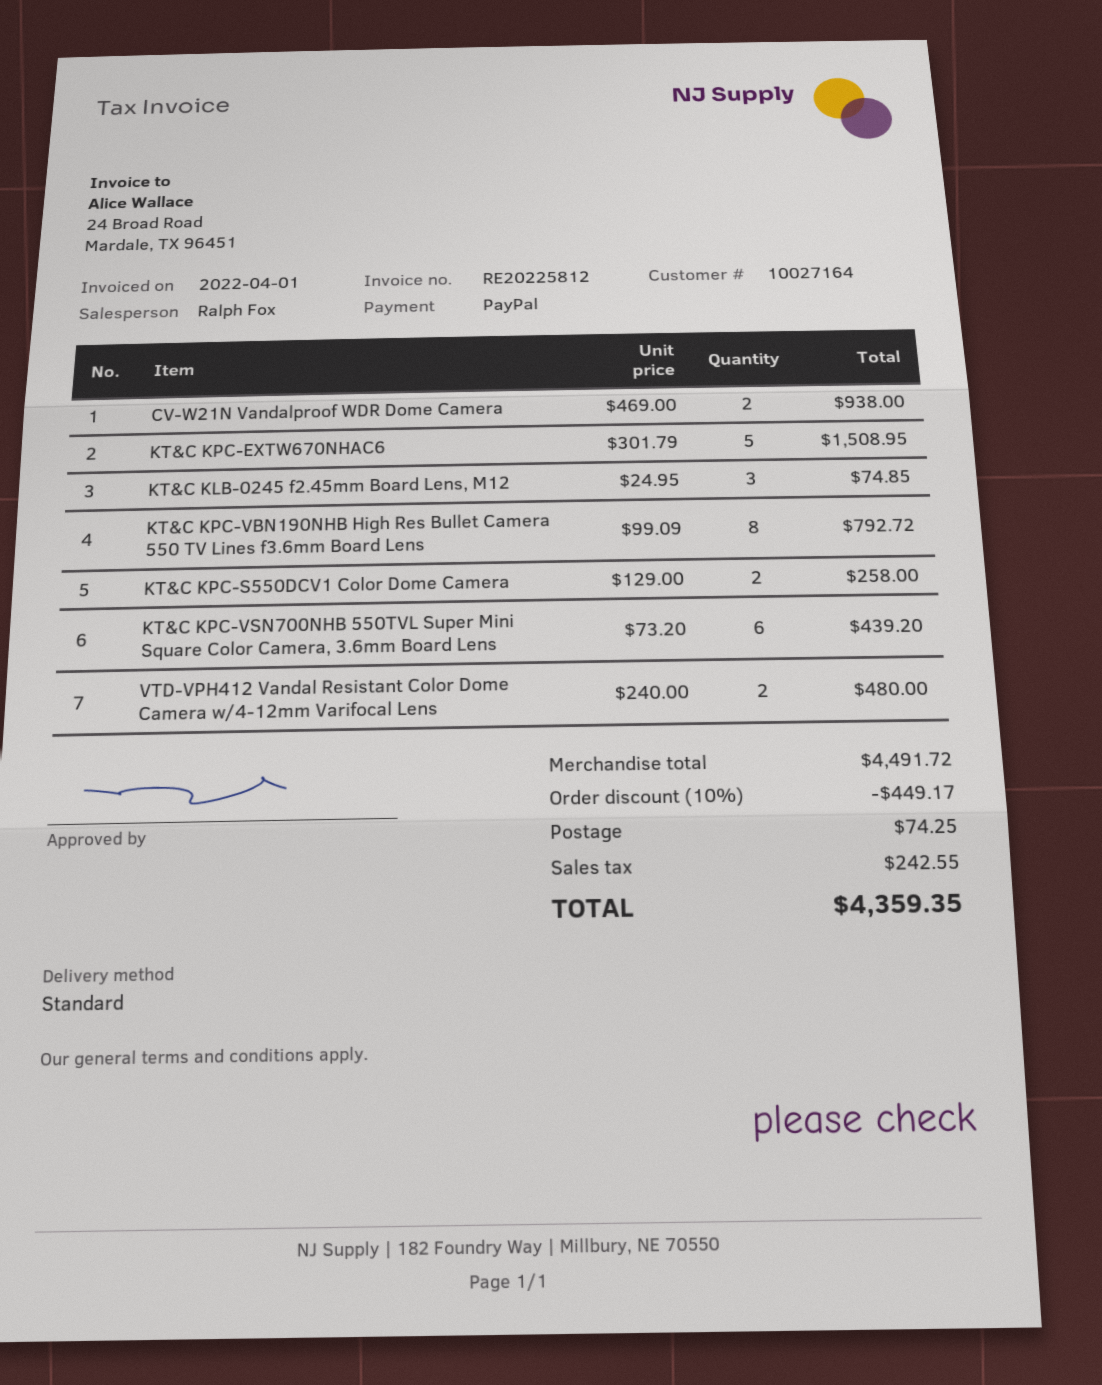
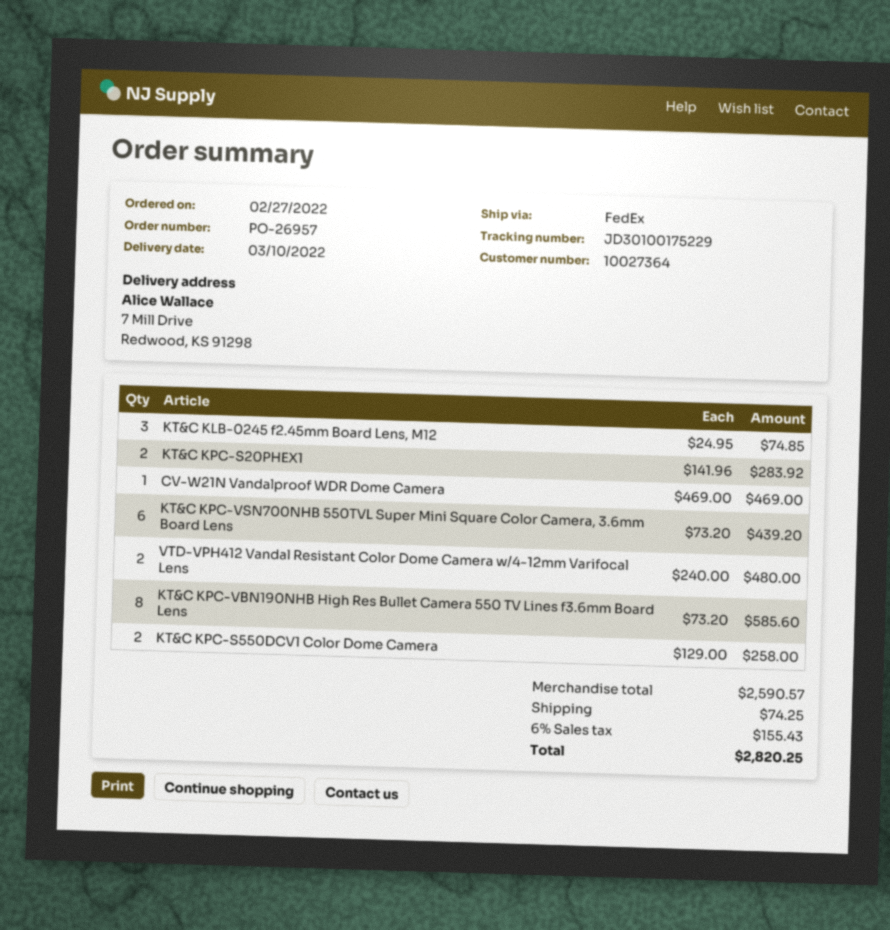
customer number: 10027164 -> 10027364
shipping method: standard -> FedEx
CV-W21N Vandalproof WDR Dome Camera: 2 x 469.00 = 938.00 -> 1 x 469.00 = 469.00
KT&C KPC-EXTW670NHAC6: 5 x 301.79 = 1508.95 -> none
KT&C KPC-VBN190NHB High Res Bullet Camera 550 TV Lines f3.6mm Board Lens: 8 x 99.09 = 792.72 -> 8 x 73.20 = 585.60
KT&C KPC-S20PHEX1: none -> 2 x 141.96 = 283.92
subtotal: 4491.72 -> 2590.57
discount: 10% = 449.17 -> none
tax: 242.55 -> 155.43
total: 4359.35 -> 2820.25

